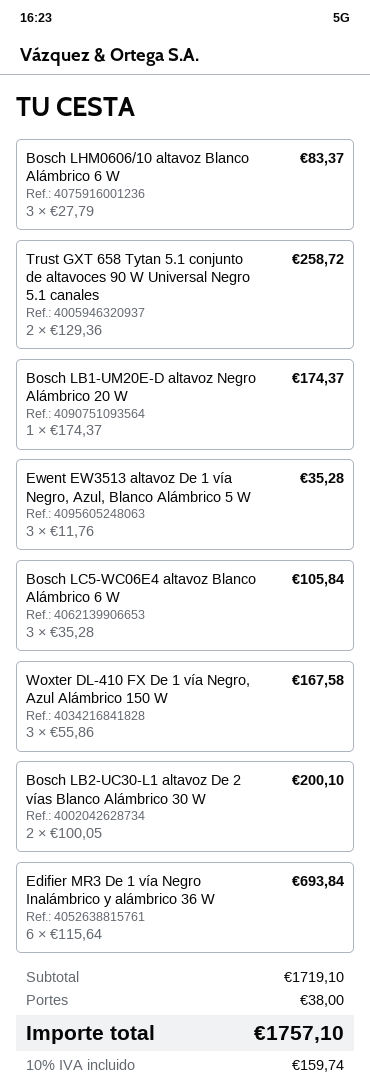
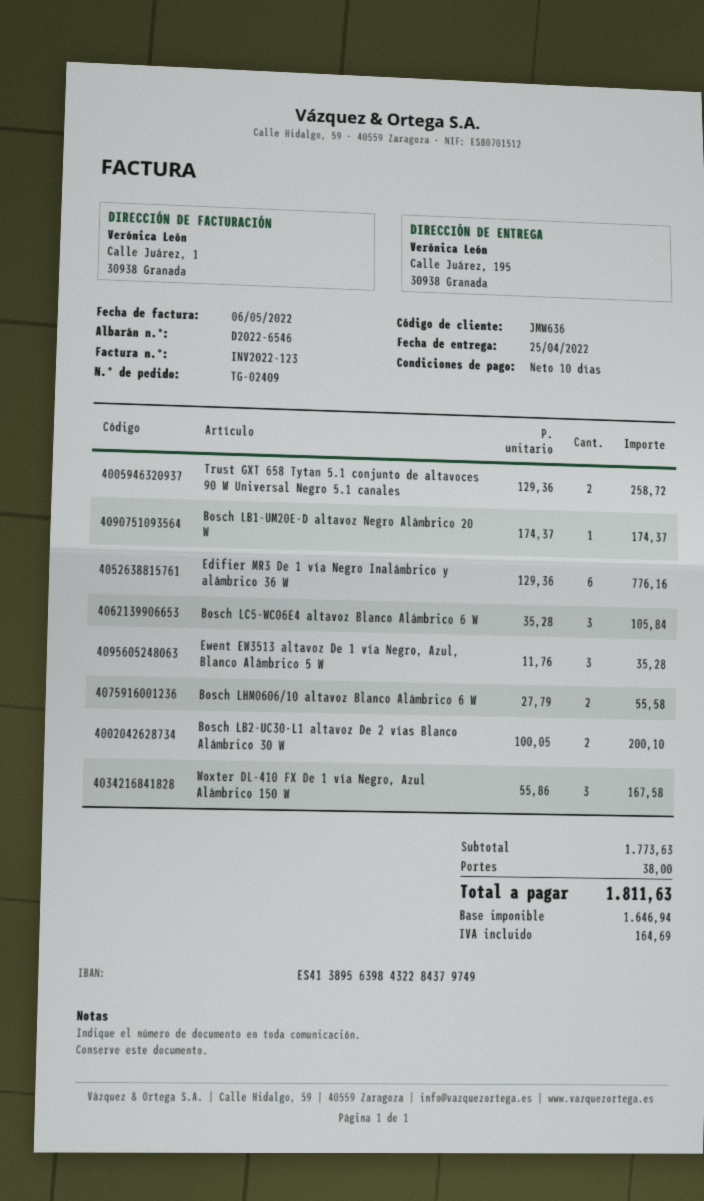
Bosch LHM0606/10 altavoz Blanco Alámbrico 6 W: 3 x 27.79 = 83.37 -> 2 x 27.79 = 55.58
Edifier MR3 De 1 vía Negro Inalámbrico y alámbrico 36 W: 6 x 115.64 = 693.84 -> 6 x 129.36 = 776.16
subtotal: 1719.10 -> 1773.63
tax: 159.74 -> 164.69
total: 1757.10 -> 1811.63

